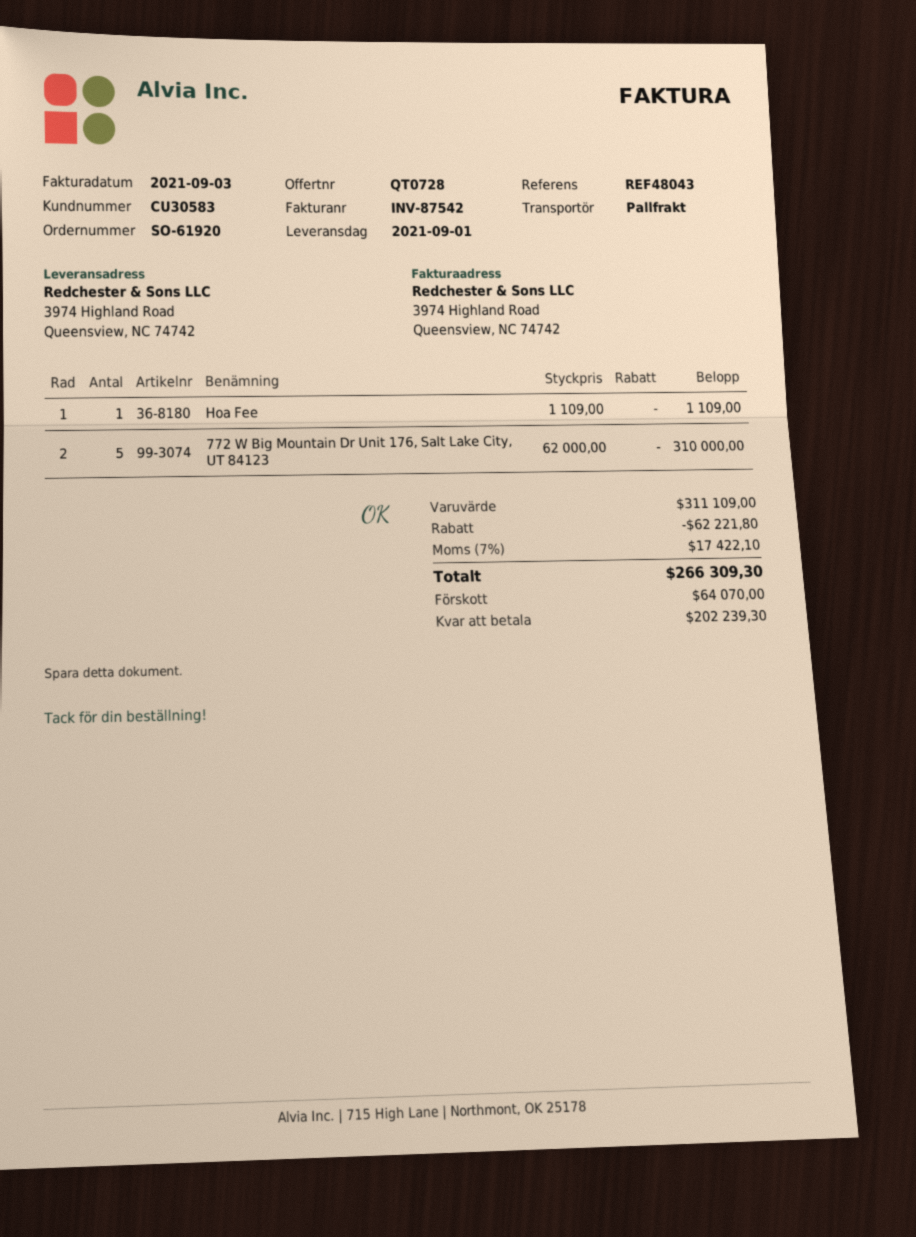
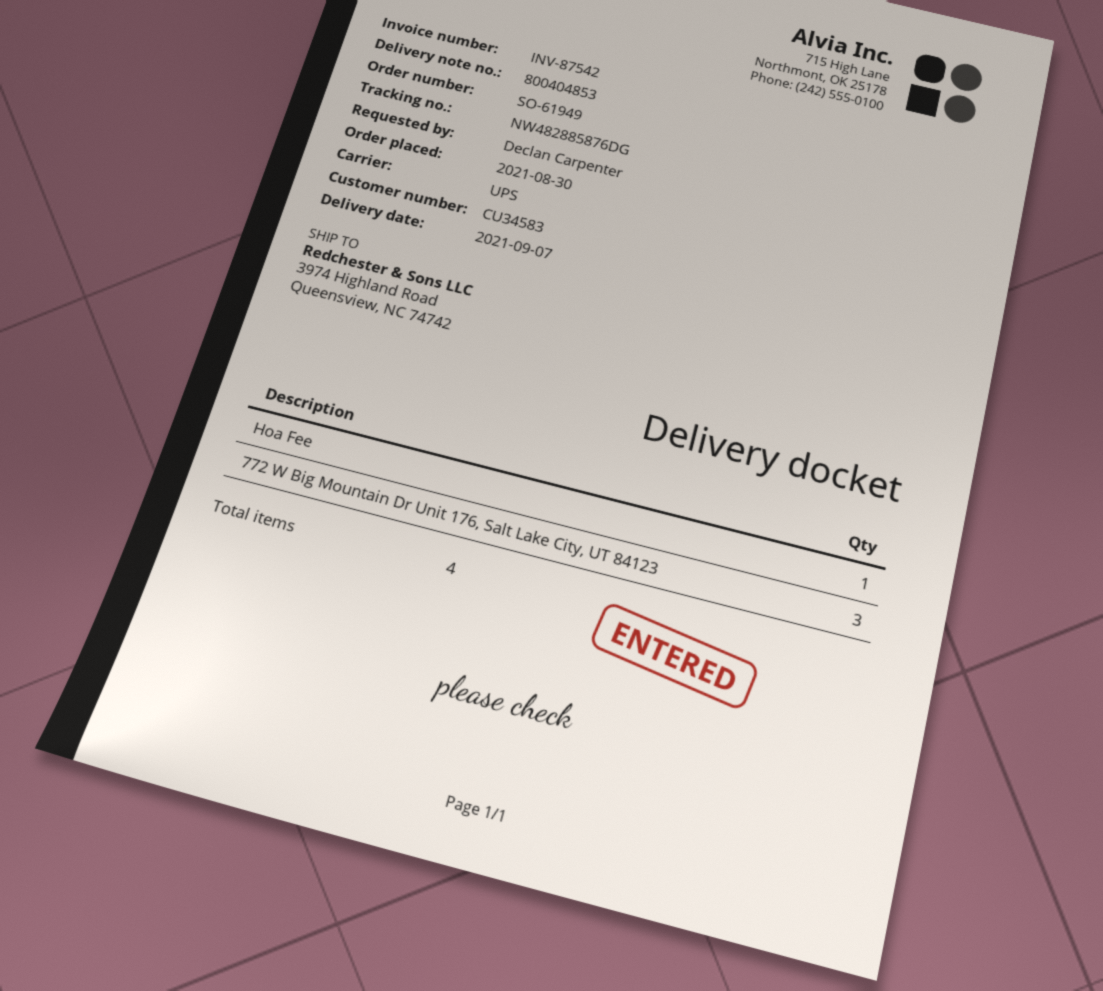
order number: SO-61920 -> SO-61949
delivery date: 2021-09-01 -> 2021-09-07
customer number: CU30583 -> CU34583
shipping method: pallet freight -> UPS
772 W Big Mountain Dr Unit 176, Salt Lake City, UT 84123: 5 -> 3

